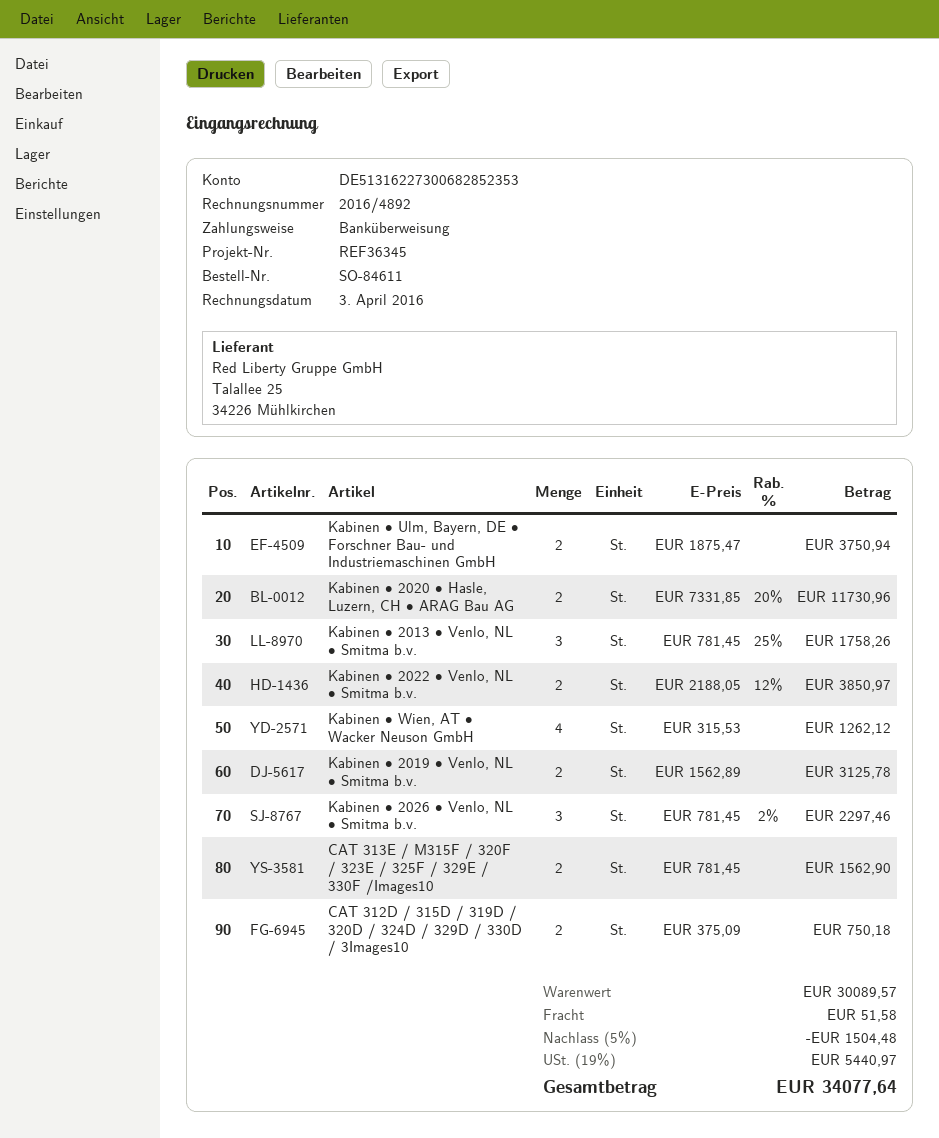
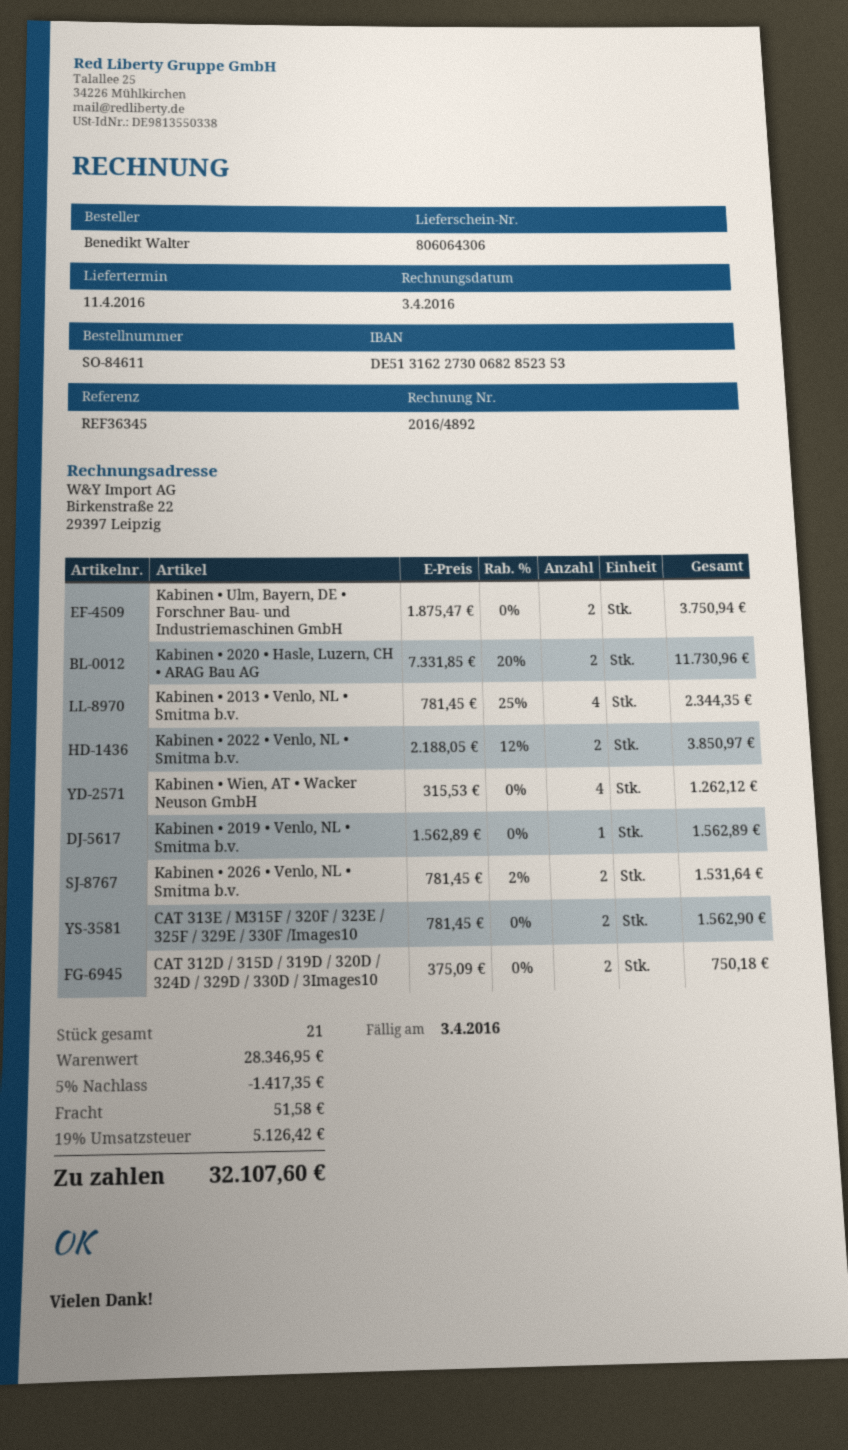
Kabinen • 2013 • Venlo, NL • Smitma b.v.: 3 x 781.45 - 25% = 1758.26 -> 4 x 781.45 - 25% = 2344.35
Kabinen • 2019 • Venlo, NL • Smitma b.v.: 2 x 1562.89 = 3125.78 -> 1 x 1562.89 = 1562.89
Kabinen • 2026 • Venlo, NL • Smitma b.v.: 3 x 781.45 - 2% = 2297.46 -> 2 x 781.45 - 2% = 1531.64
subtotal: 30089.57 -> 28346.95
discount: 5% = 1504.48 -> 5% = 1417.35
tax: 19% = 5440.97 -> 19% = 5126.42
total: 34077.64 -> 32107.60

